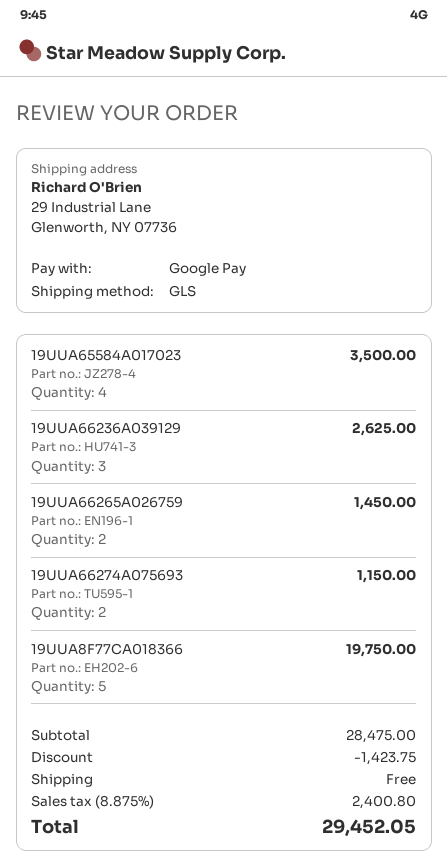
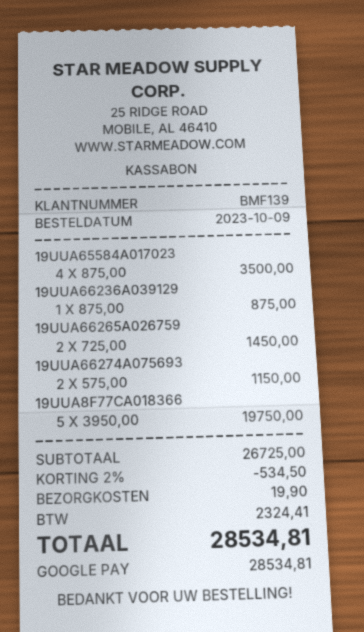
19UUA66236A039129: 3 for 2625.00 -> 1 for 875.00
subtotal: 28475.00 -> 26725.00
discount: 1423.75 -> 534.50
shipping: 0.00 -> 19.90
tax: 2400.80 -> 2324.41
total: 29452.05 -> 28534.81

